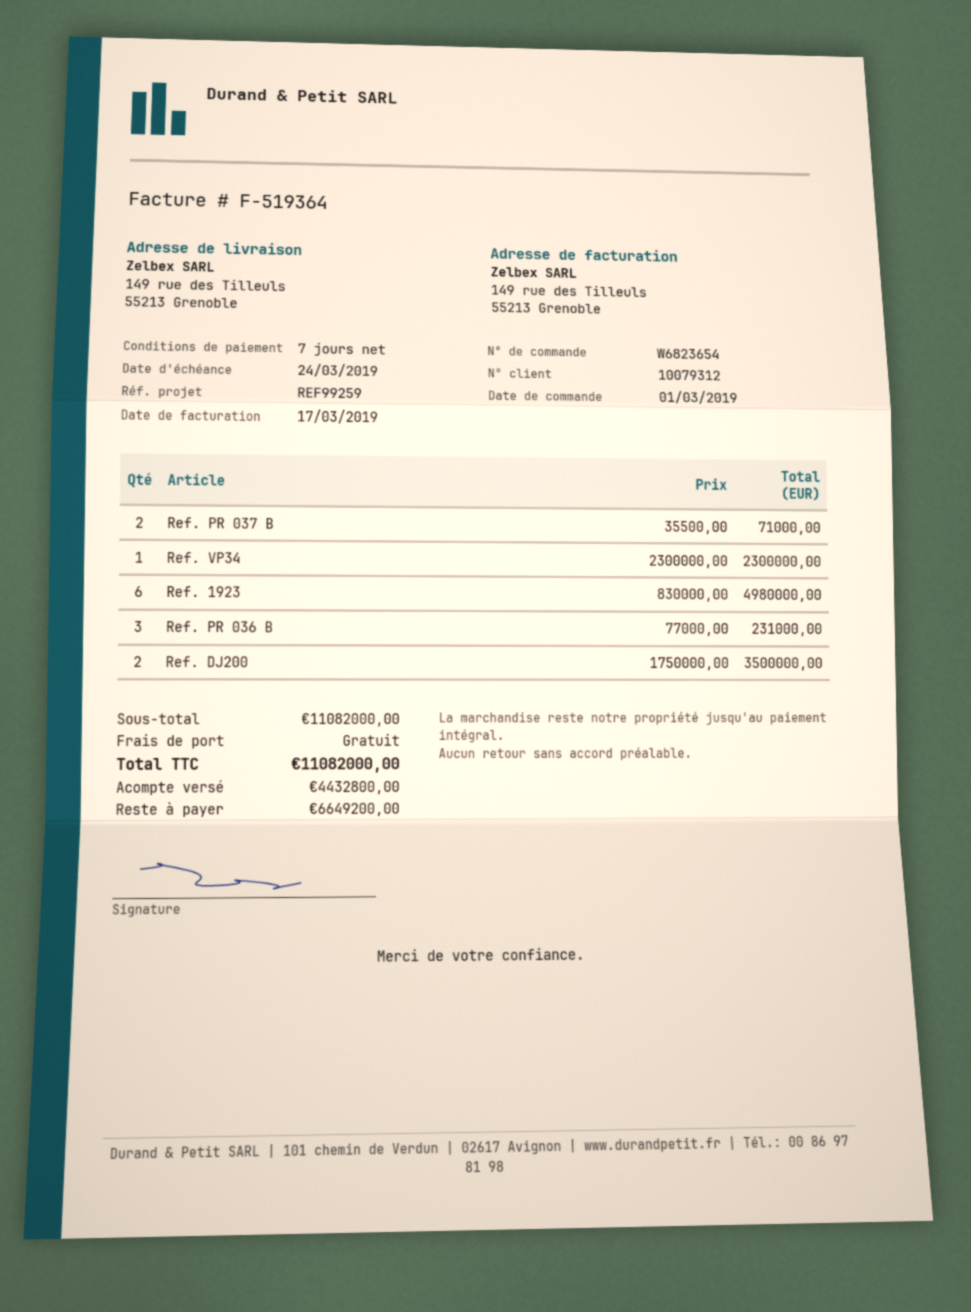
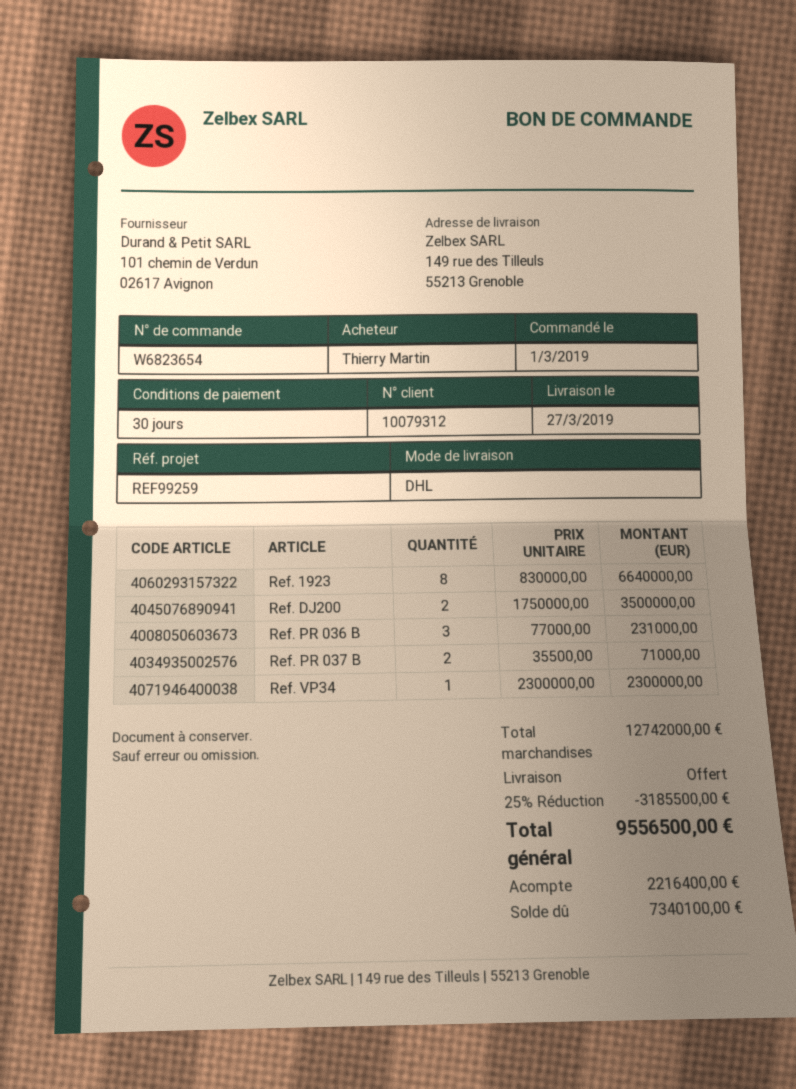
payment terms: 7 days -> 30 days
Ref. 1923: 6 x 830000.00 = 4980000.00 -> 8 x 830000.00 = 6640000.00
subtotal: 11082000.00 -> 12742000.00
discount: none -> 25% = 3185500.00
total: 11082000.00 -> 9556500.00
deposit: 4432800.00 -> 2216400.00
balance: 6649200.00 -> 7340100.00

